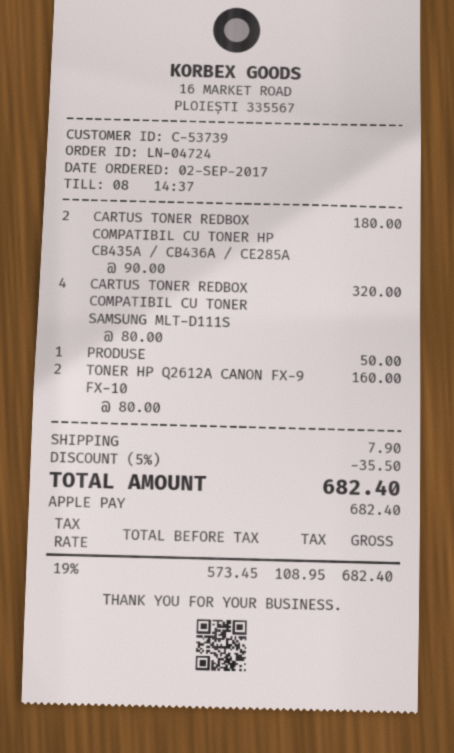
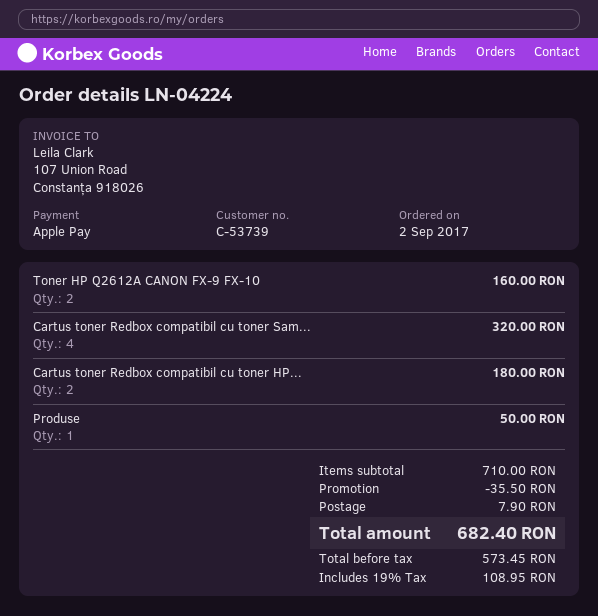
order number: LN-04724 -> LN-04224

